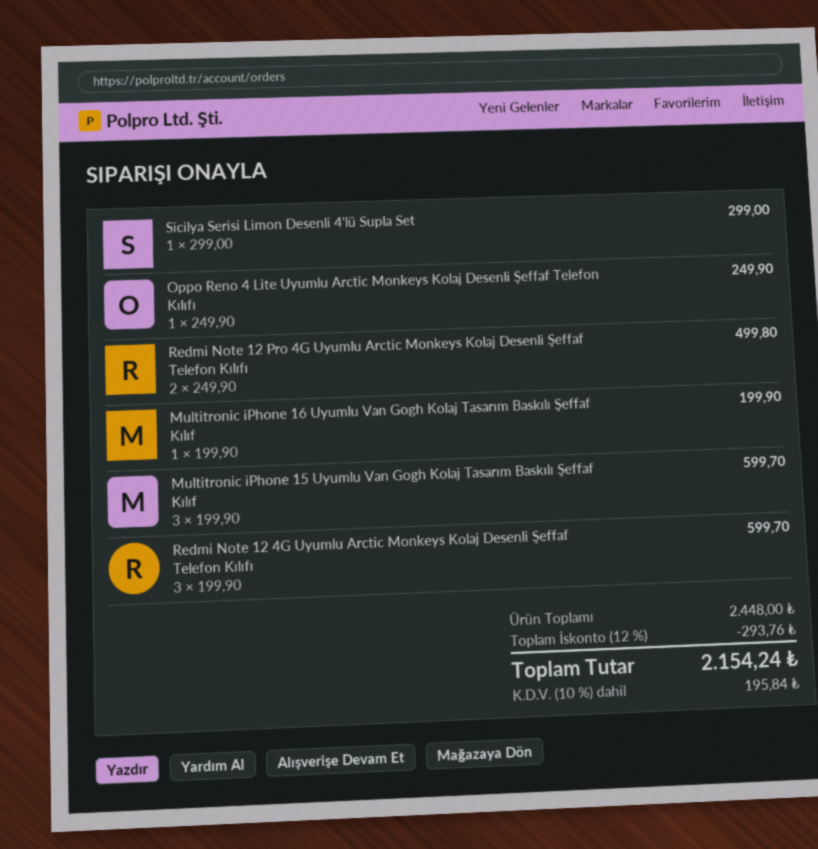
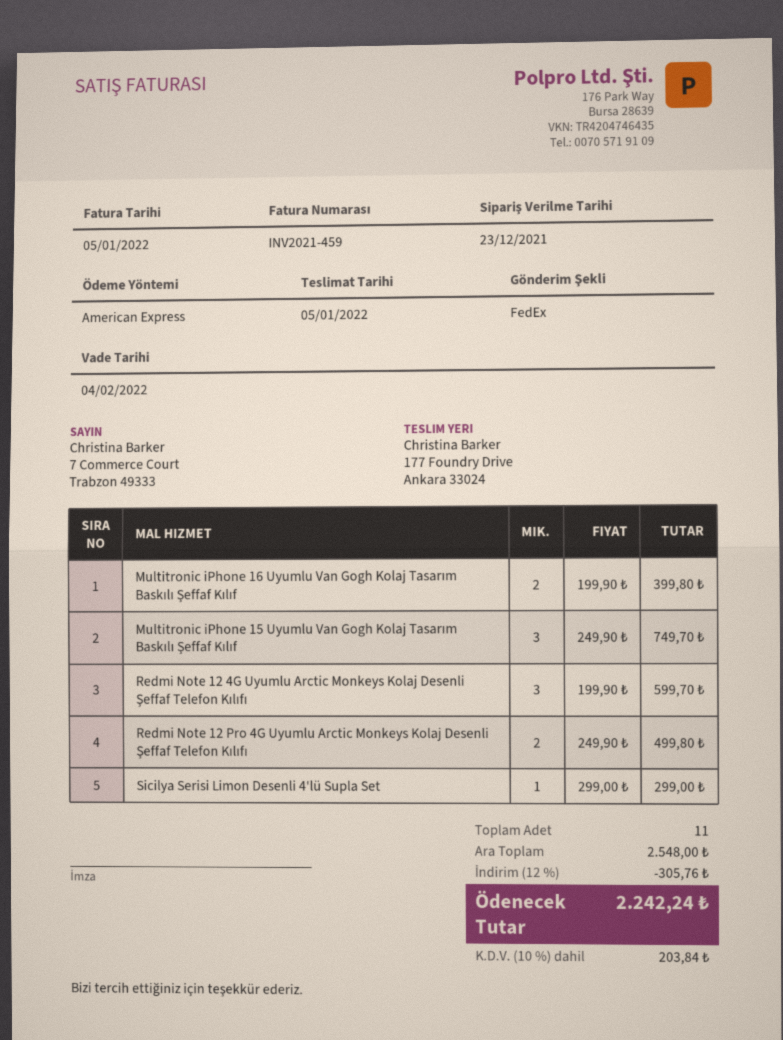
Oppo Reno 4 Lite Uyumlu Arctic Monkeys Kolaj Desenli Şeffaf Telefon Kılıfı: 1 x 249.90 = 249.90 -> none
Multitronic iPhone 16 Uyumlu Van Gogh Kolaj Tasarım Baskılı Şeffaf Kılıf: 1 x 199.90 = 199.90 -> 2 x 199.90 = 399.80
Multitronic iPhone 15 Uyumlu Van Gogh Kolaj Tasarım Baskılı Şeffaf Kılıf: 3 x 199.90 = 599.70 -> 3 x 249.90 = 749.70
subtotal: 2448.00 -> 2548.00
discount: 12% = 293.76 -> 12% = 305.76
tax: 10% = 195.84 -> 10% = 203.84
total: 2154.24 -> 2242.24

